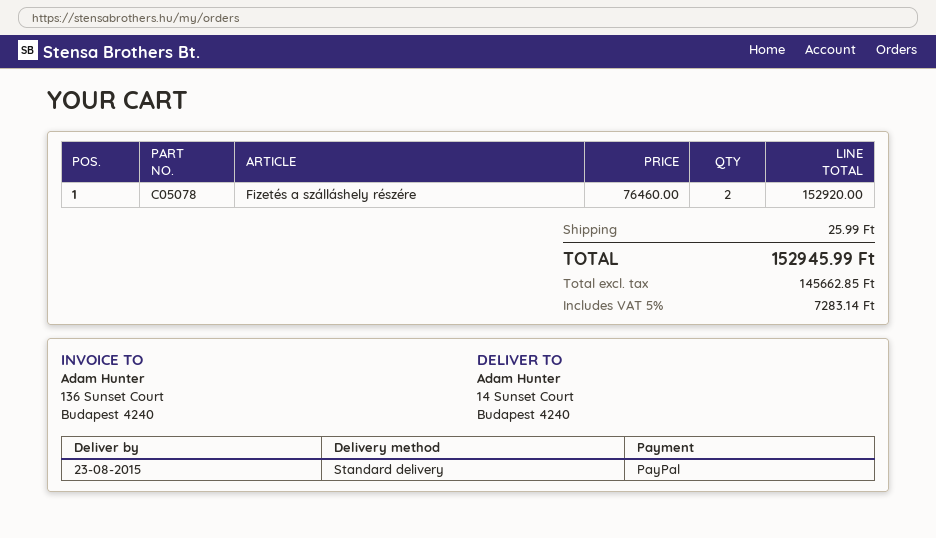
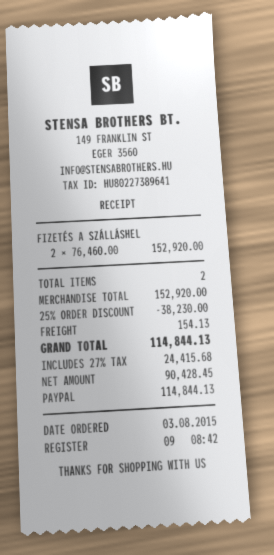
discount: none -> 25% = 38230.00
shipping: 25.99 -> 154.13
net: 145662.85 -> 90428.45
tax: 5% = 7283.14 -> 27% = 24415.68
total: 152945.99 -> 114844.13

